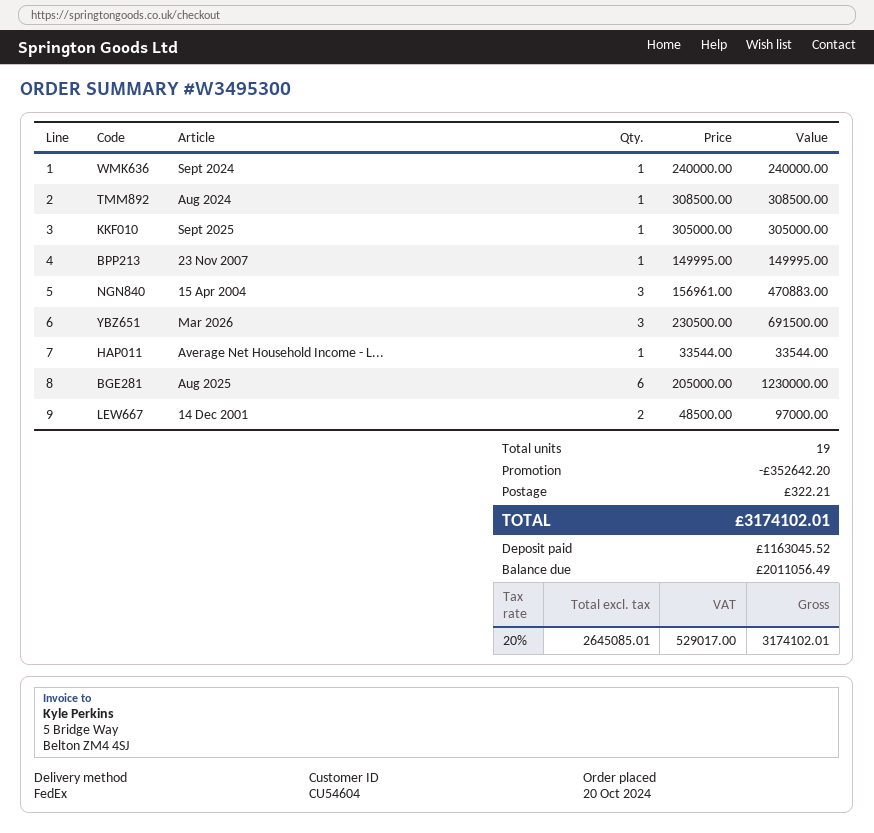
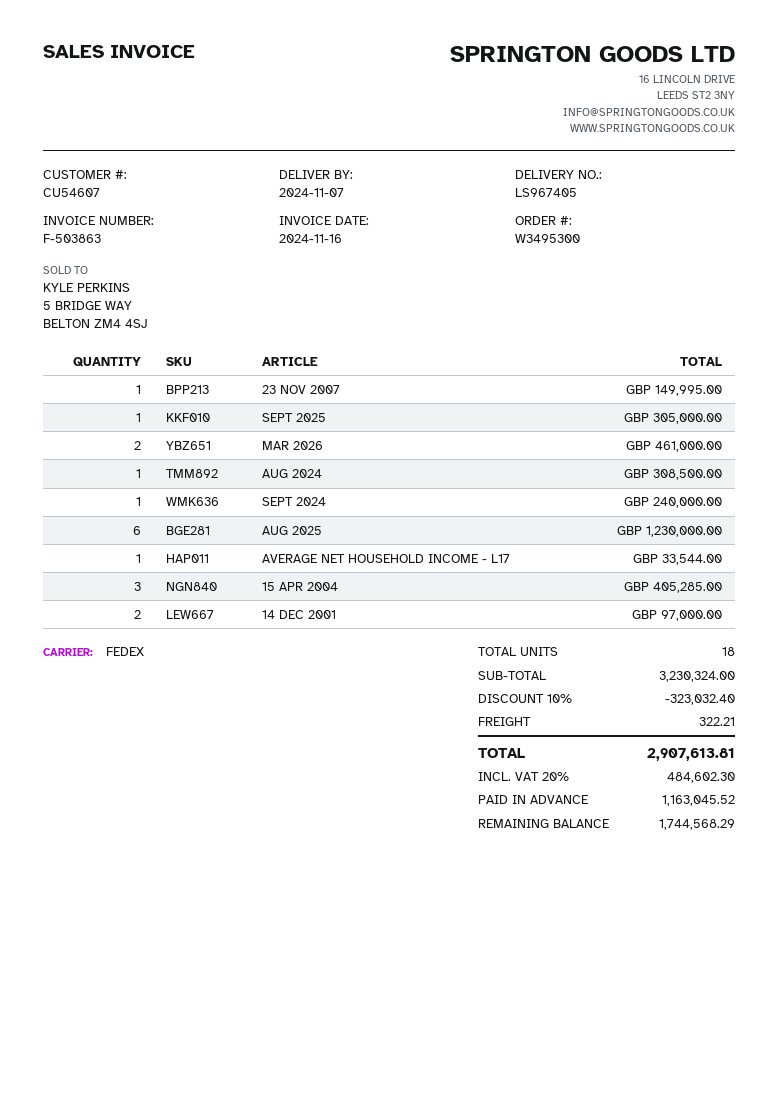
customer number: CU54604 -> CU54607
15 Apr 2004: 3 for 470883.00 -> 3 for 405285.00
Mar 2026: 3 for 691500.00 -> 2 for 461000.00
total quantity: 19 -> 18
discount: 352642.20 -> 323032.40
tax: 20% = 529017.00 -> 20% = 484602.30
total: 3174102.01 -> 2907613.81
balance: 2011056.49 -> 1744568.29

